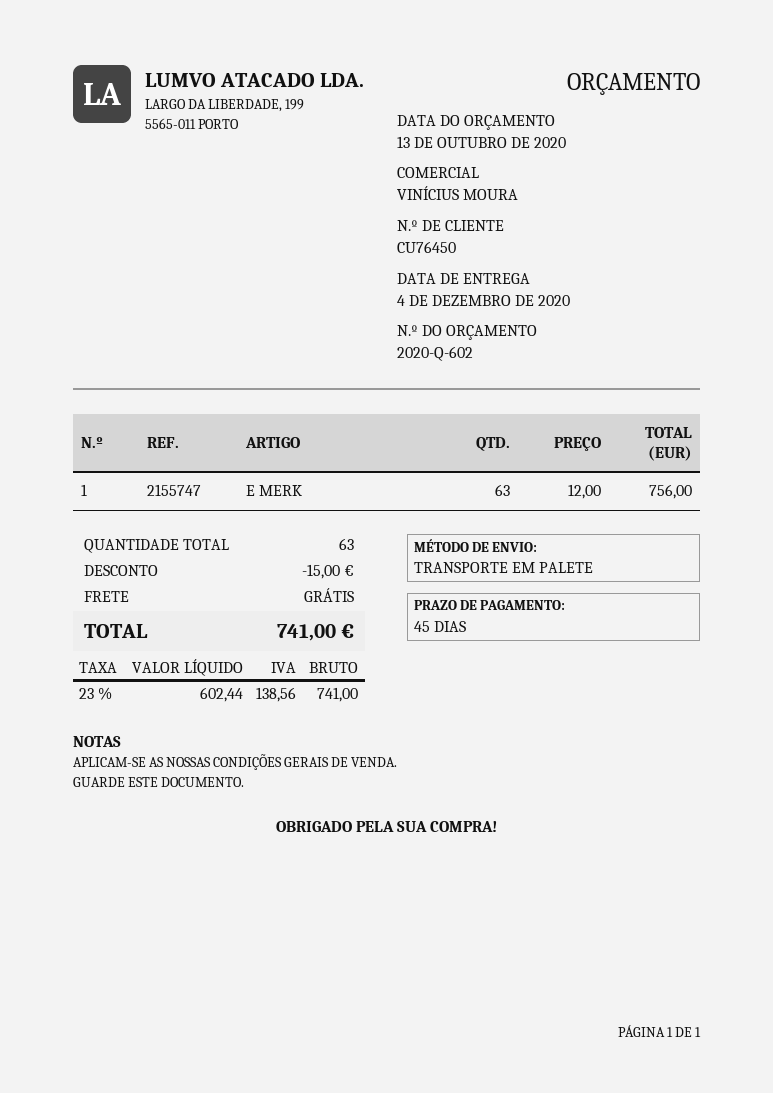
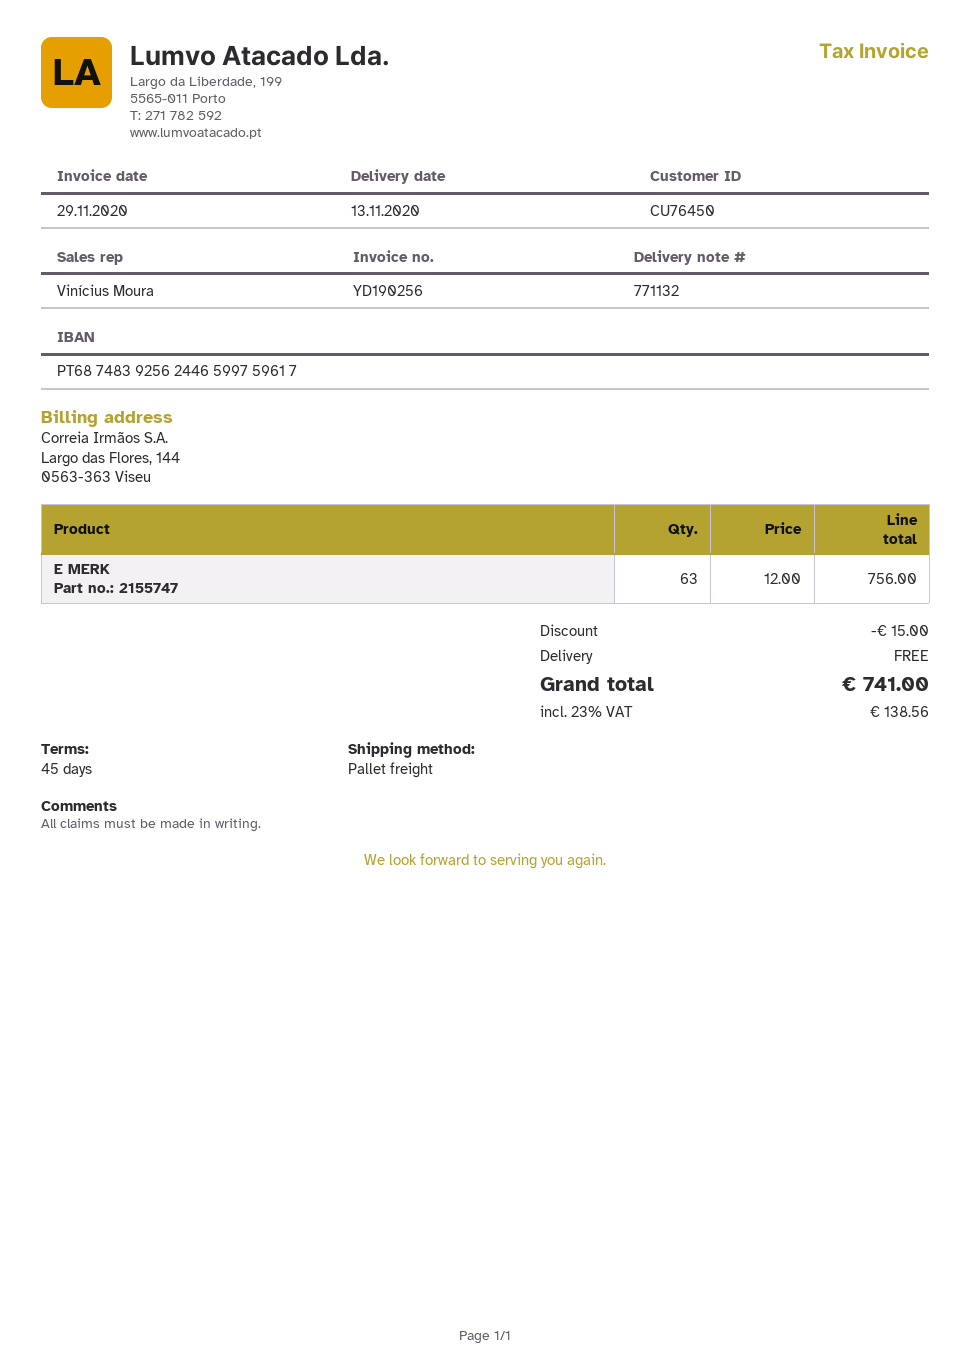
delivery date: 2020-12-04 -> 2020-11-13

